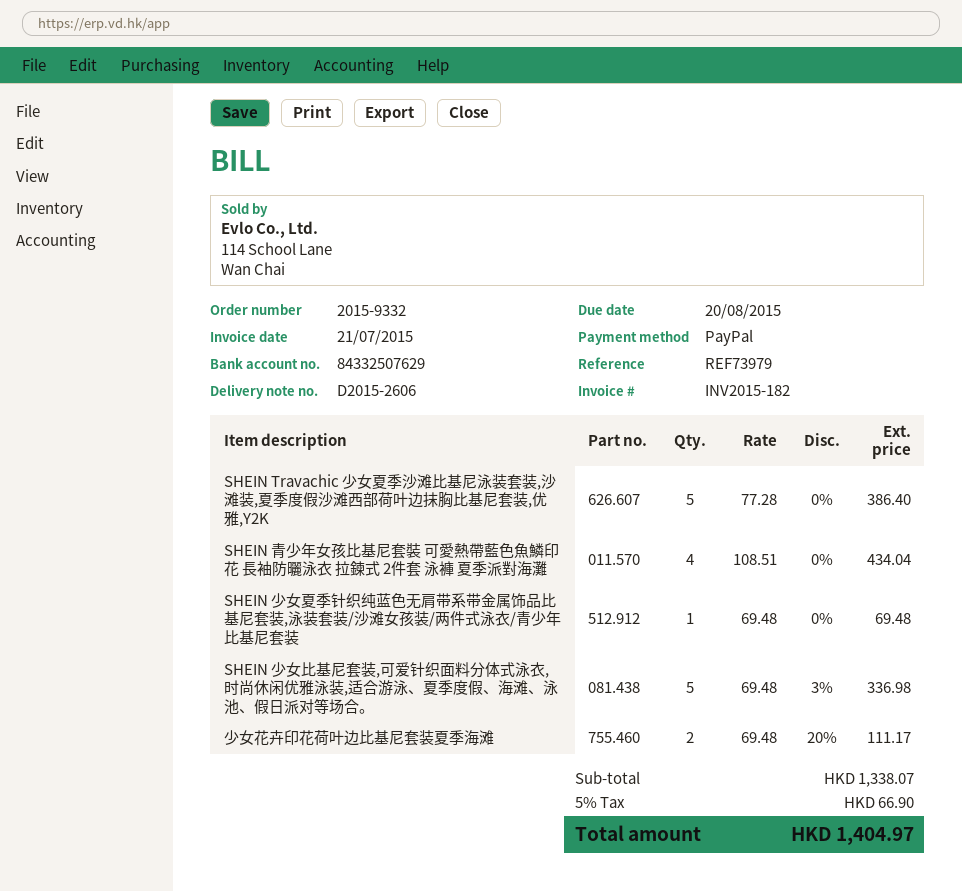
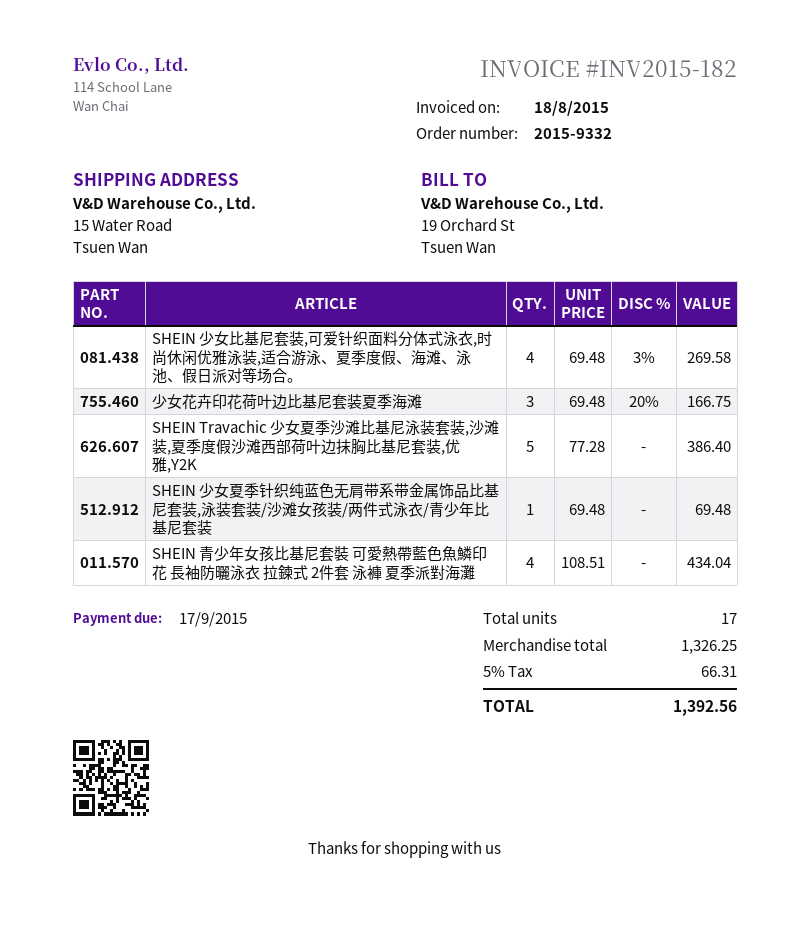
invoice date: 2015-07-21 -> 2015-08-18
due date: 2015-08-20 -> 2015-09-17
SHEIN 少女比基尼套装,可爱针织面料分体式泳衣,时尚休闲优雅泳装,适合游泳、夏季度假、海滩、泳池、假日派对等场合。: 5 x 69.48 - 3% = 336.98 -> 4 x 69.48 - 3% = 269.58
少女花卉印花荷叶边比基尼套装夏季海滩: 2 x 69.48 - 20% = 111.17 -> 3 x 69.48 - 20% = 166.75
subtotal: 1338.07 -> 1326.25
tax: 5% = 66.90 -> 5% = 66.31
total: 1404.97 -> 1392.56

